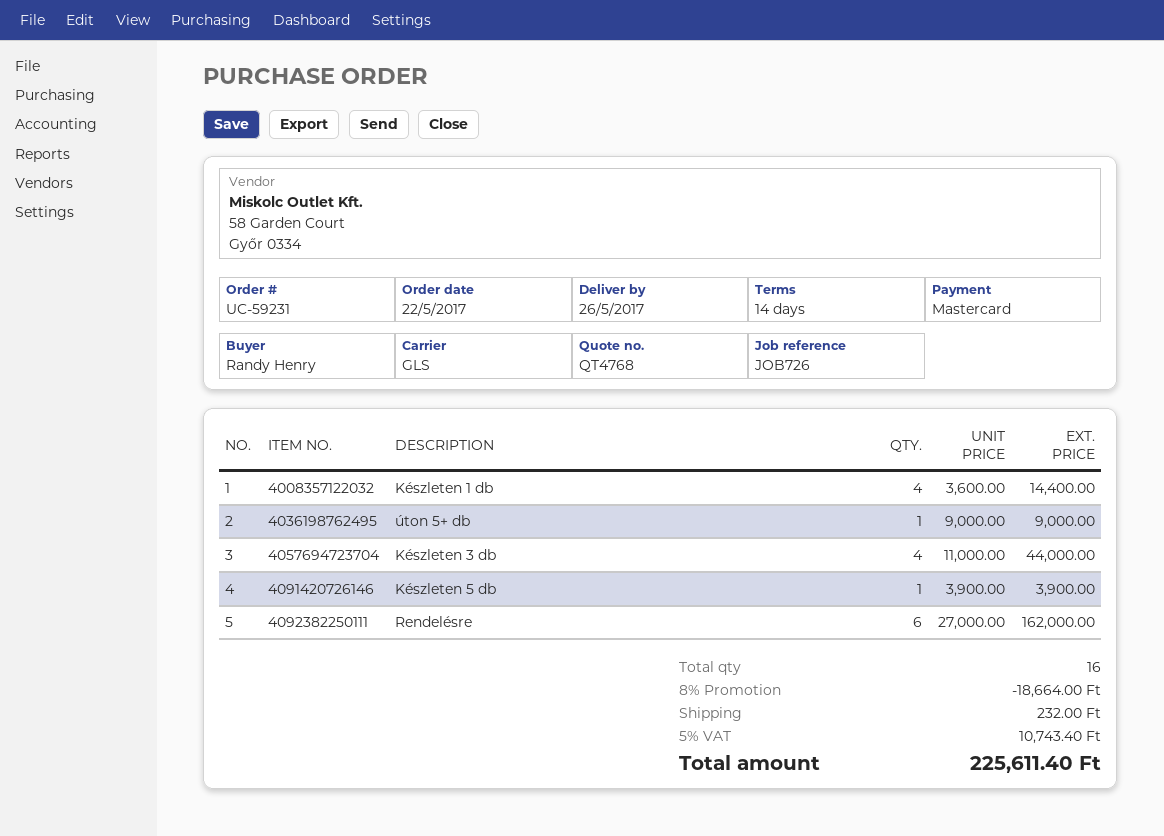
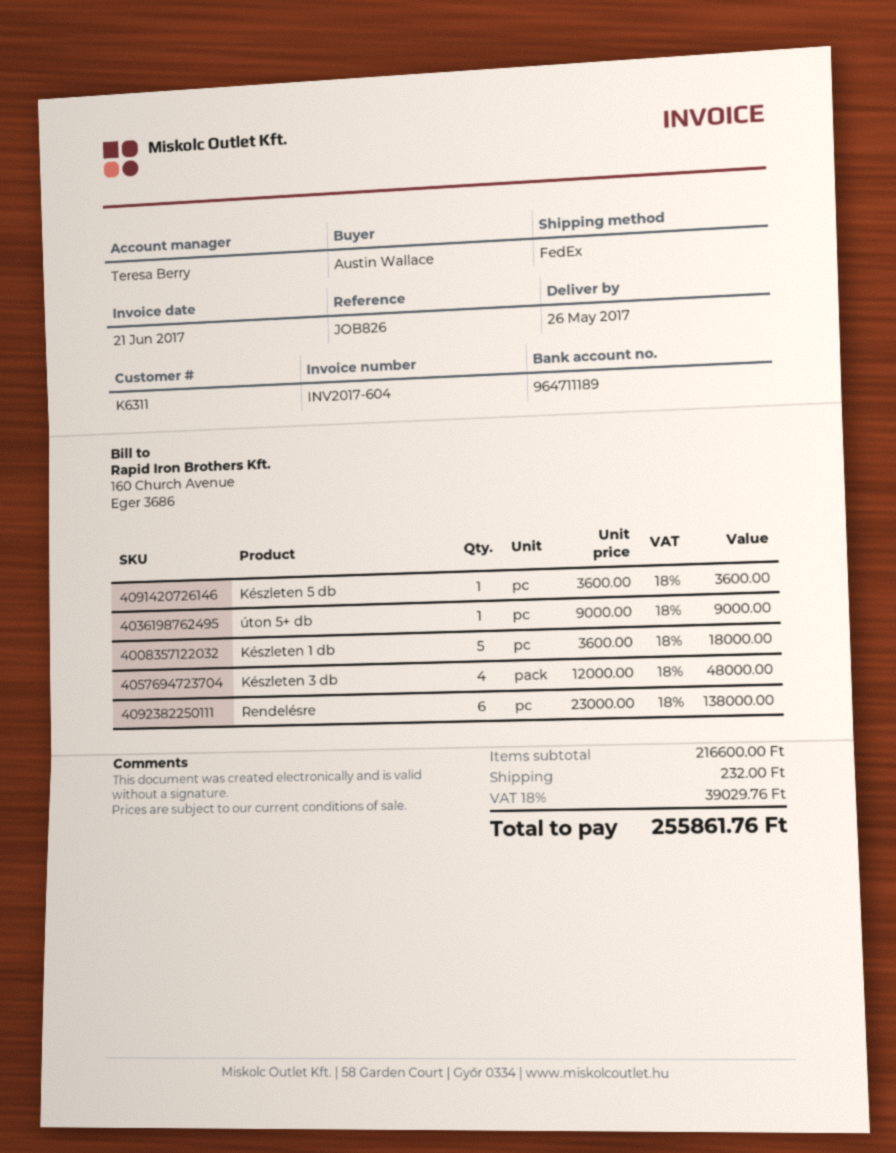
reference: JOB726 -> JOB826
ordered by: Randy Henry -> Austin Wallace
shipping method: GLS -> FedEx
Készleten 1 db: 4 x 3600.00 = 14400.00 -> 5 x 3600.00 = 18000.00
Készleten 3 db: 4 x 11000.00 = 44000.00 -> 4 x 12000.00 = 48000.00
Készleten 5 db: 1 x 3900.00 = 3900.00 -> 1 x 3600.00 = 3600.00
Rendelésre: 6 x 27000.00 = 162000.00 -> 6 x 23000.00 = 138000.00
discount: 8% = 18664.00 -> none
tax: 5% = 10743.40 -> 18% = 39029.76
total: 225611.40 -> 255861.76

